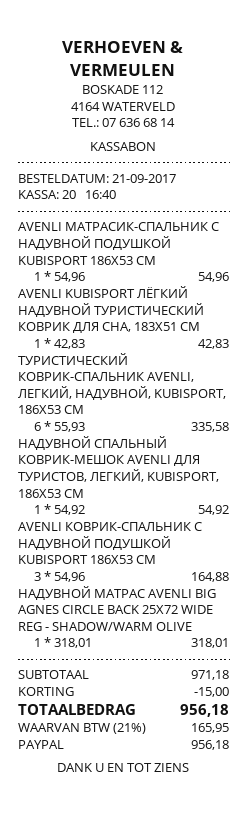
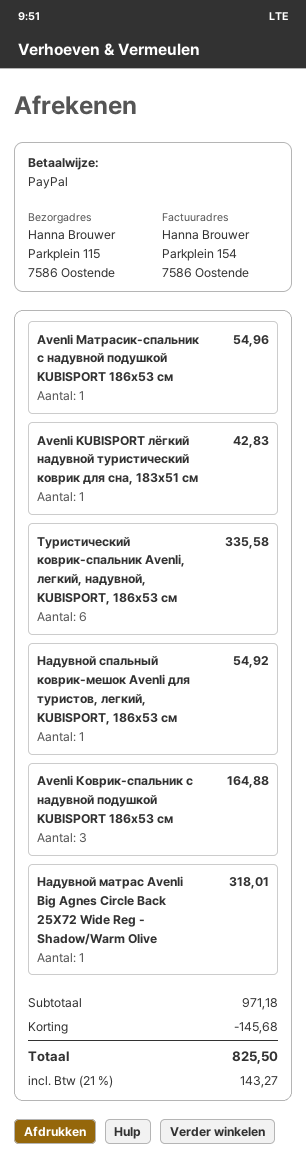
discount: 15.00 -> 145.68
tax: 21% = 165.95 -> 21% = 143.27
total: 956.18 -> 825.50

